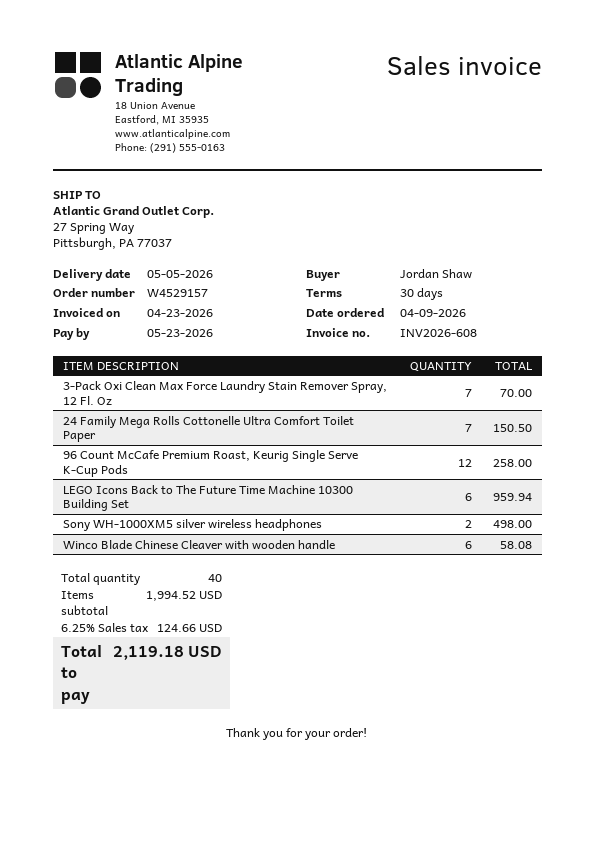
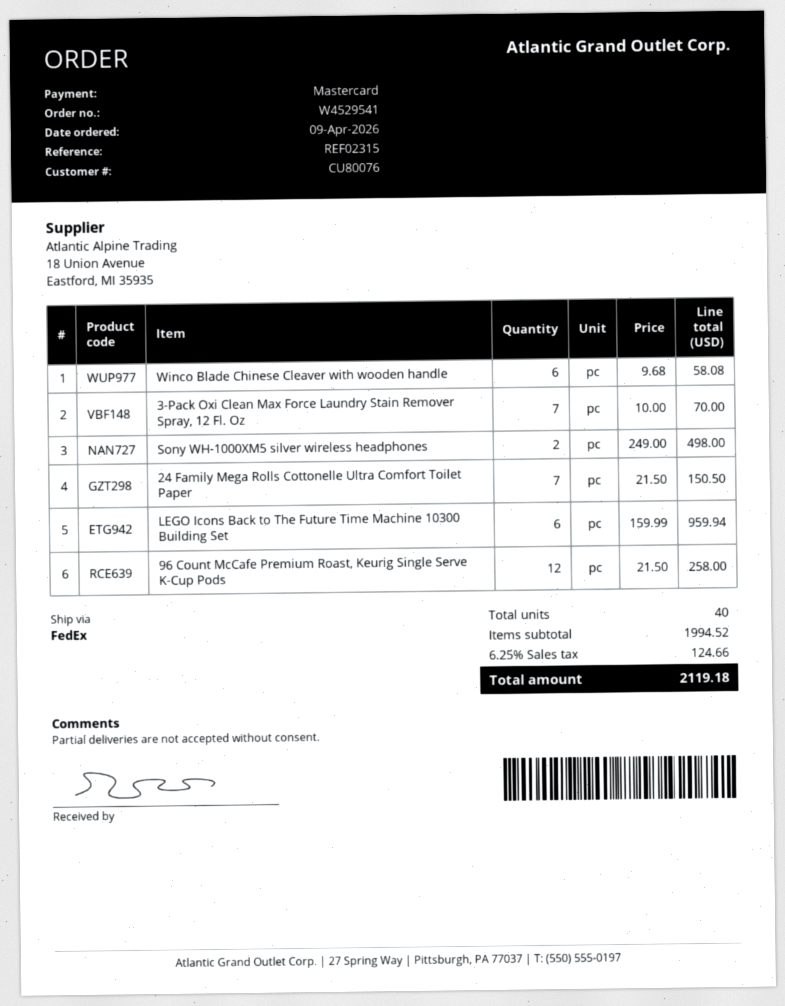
order number: W4529157 -> W4529541

